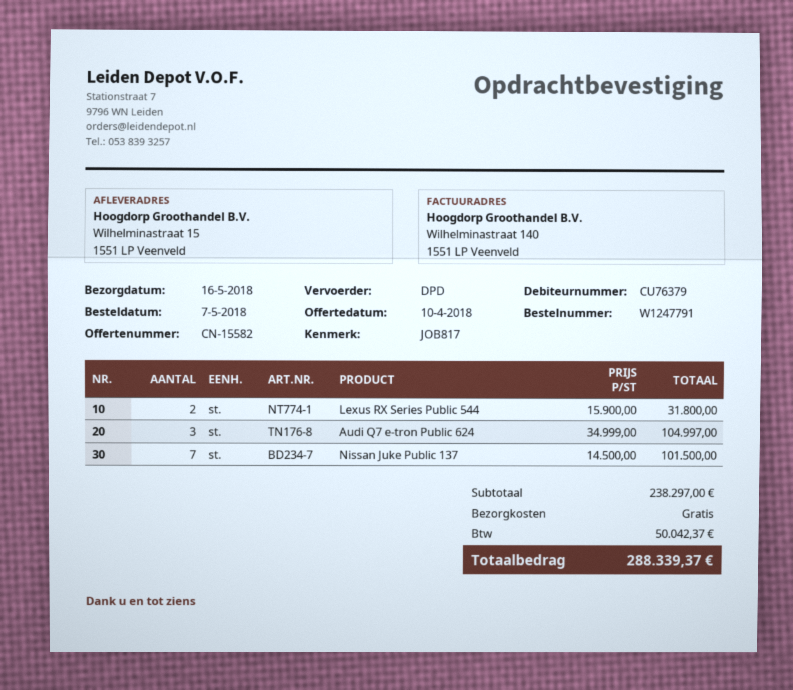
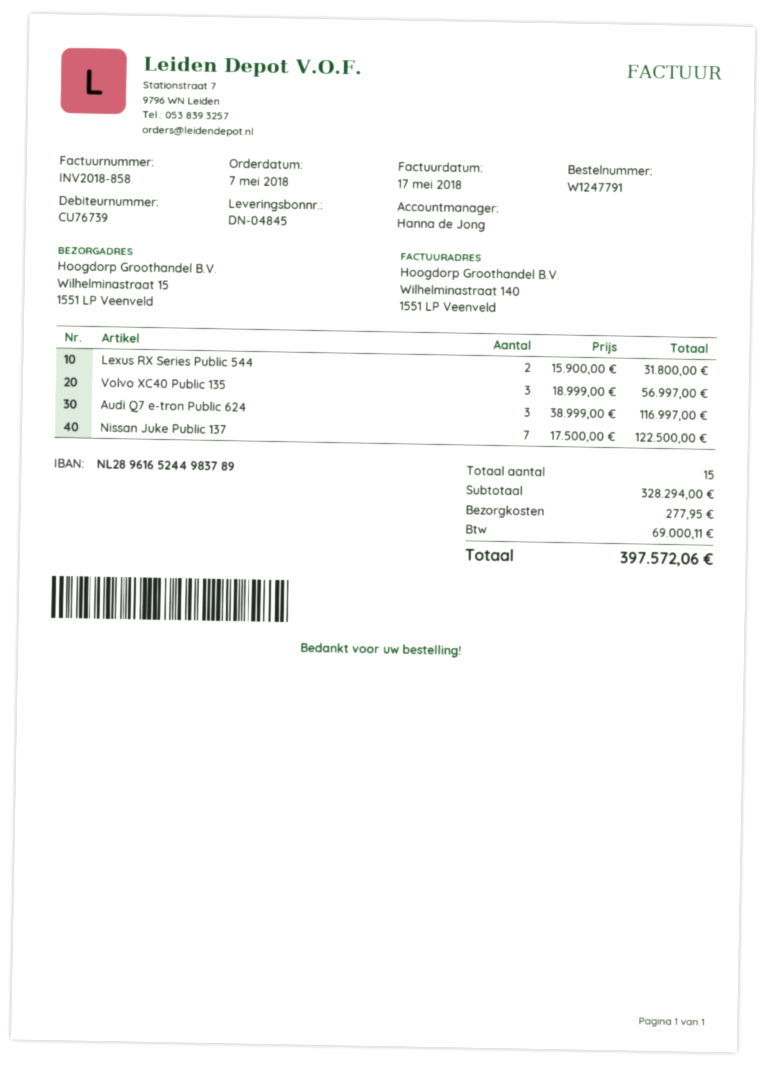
customer number: CU76379 -> CU76739
Audi Q7 e-tron Public 624: 3 x 34999.00 = 104997.00 -> 3 x 38999.00 = 116997.00
Nissan Juke Public 137: 7 x 14500.00 = 101500.00 -> 7 x 17500.00 = 122500.00
Volvo XC40 Public 135: none -> 3 x 18999.00 = 56997.00
subtotal: 238297.00 -> 328294.00
shipping: 0.00 -> 277.95
tax: 50042.37 -> 69000.11
total: 288339.37 -> 397572.06

